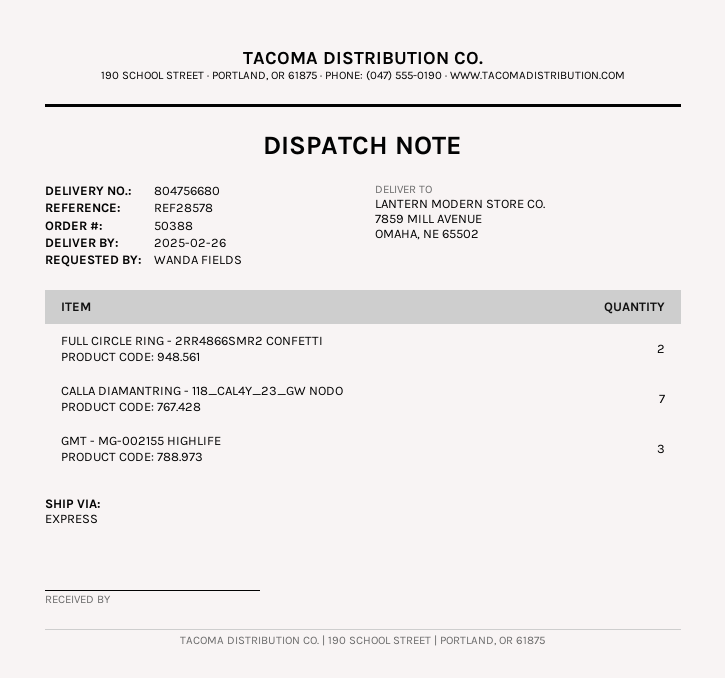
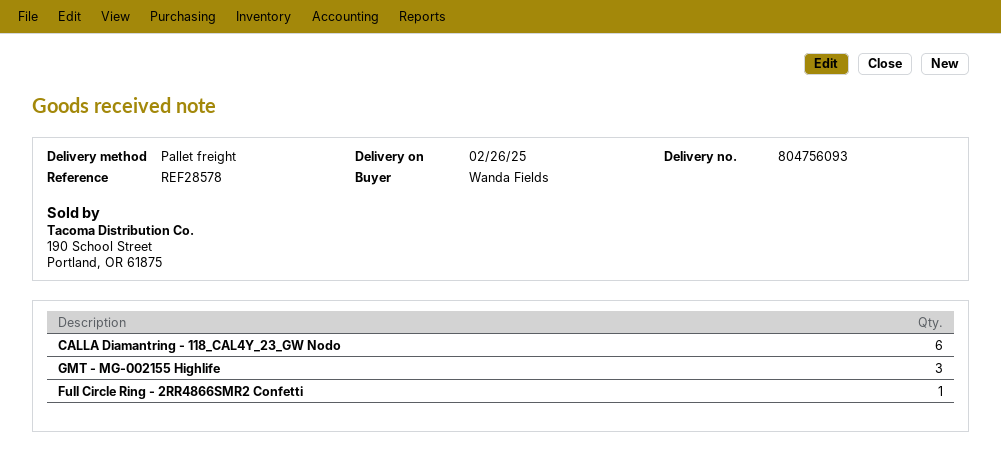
delivery note number: 804756680 -> 804756093
shipping method: express -> pallet freight
FULL CIRCLE RING - 2RR4866SMR2 CONFETTI: 2 -> 1
CALLA DIAMANTRING - 118_CAL4Y_23_GW NODO: 7 -> 6

